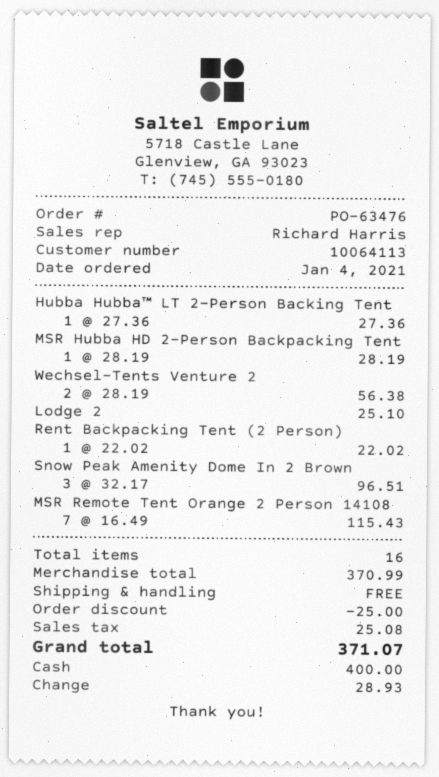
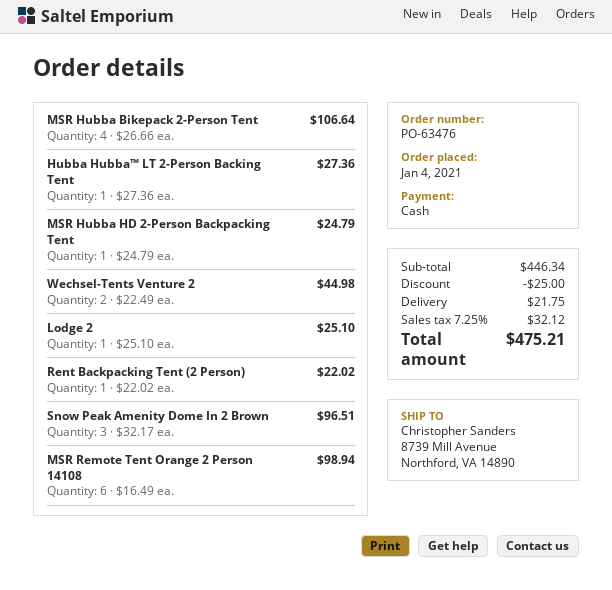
MSR Hubba HD 2-Person Backpacking Tent: 1 x 28.19 = 28.19 -> 1 x 24.79 = 24.79
Wechsel-Tents Venture 2: 2 x 28.19 = 56.38 -> 2 x 22.49 = 44.98
MSR Remote Tent Orange 2 Person 14108: 7 x 16.49 = 115.43 -> 6 x 16.49 = 98.94
MSR Hubba Bikepack 2-Person Tent: none -> 4 x 26.66 = 106.64
subtotal: 370.99 -> 446.34
shipping: 0.00 -> 21.75
tax: 25.08 -> 32.12
total: 371.07 -> 475.21

